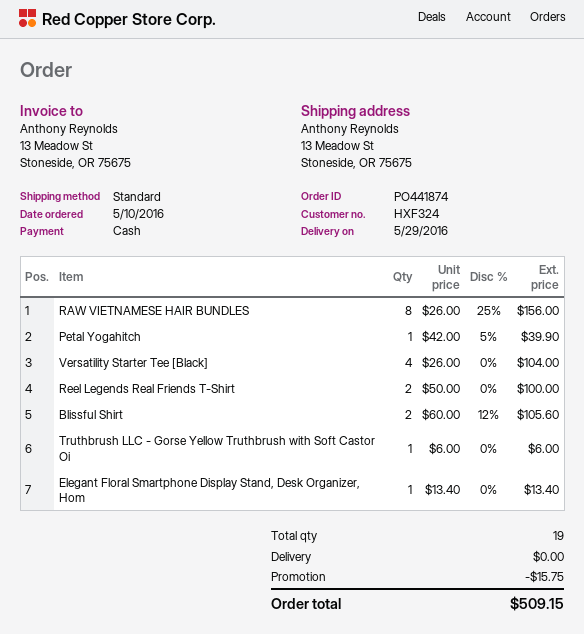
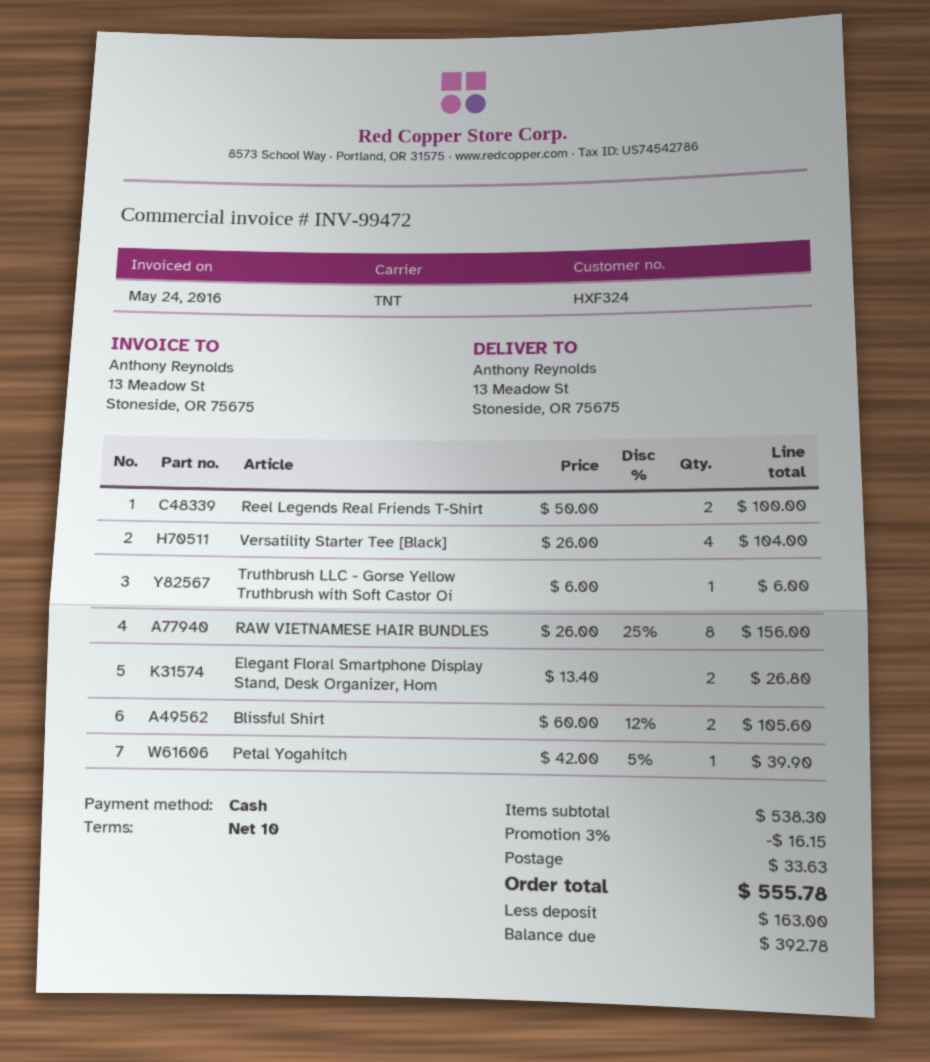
shipping method: standard -> TNT
Elegant Floral Smartphone Display Stand, Desk Organizer, Hom: 1 x 13.40 = 13.40 -> 2 x 13.40 = 26.80
discount: 15.75 -> 16.15
shipping: 0.00 -> 33.63
total: 509.15 -> 555.78

